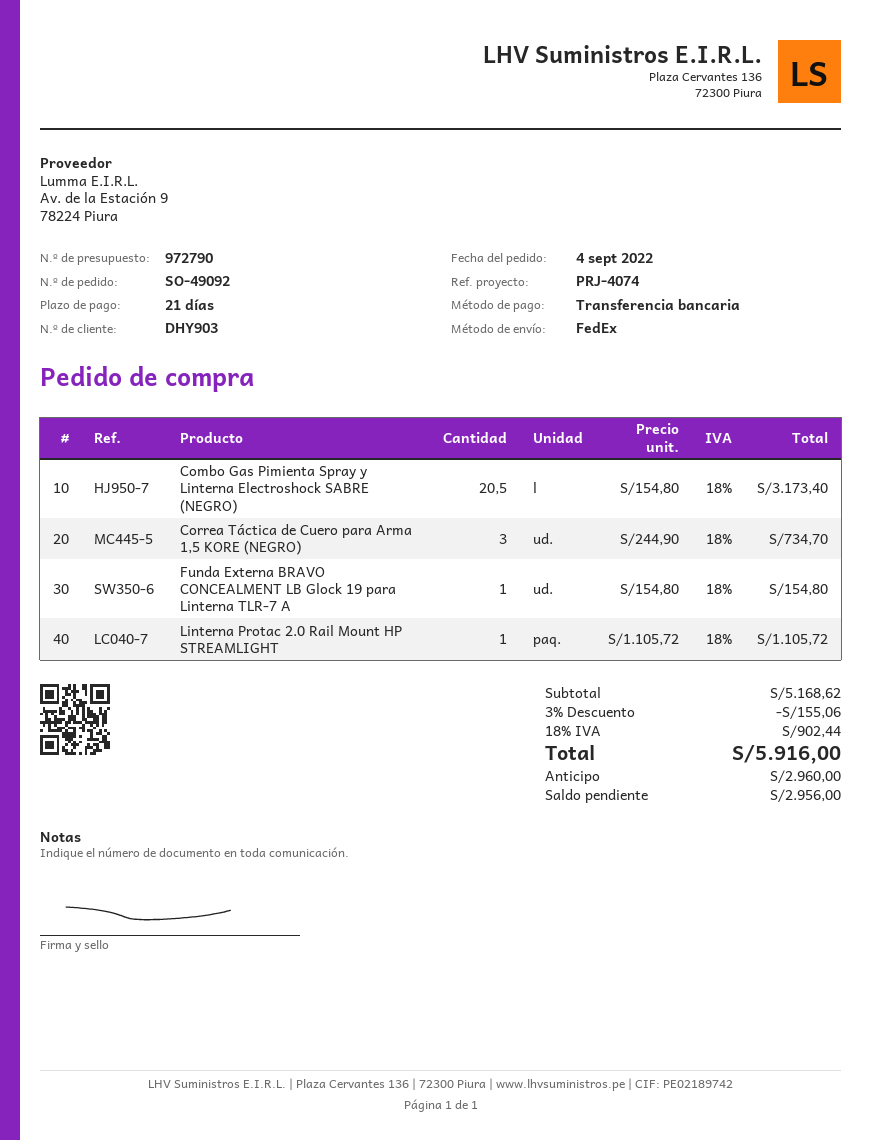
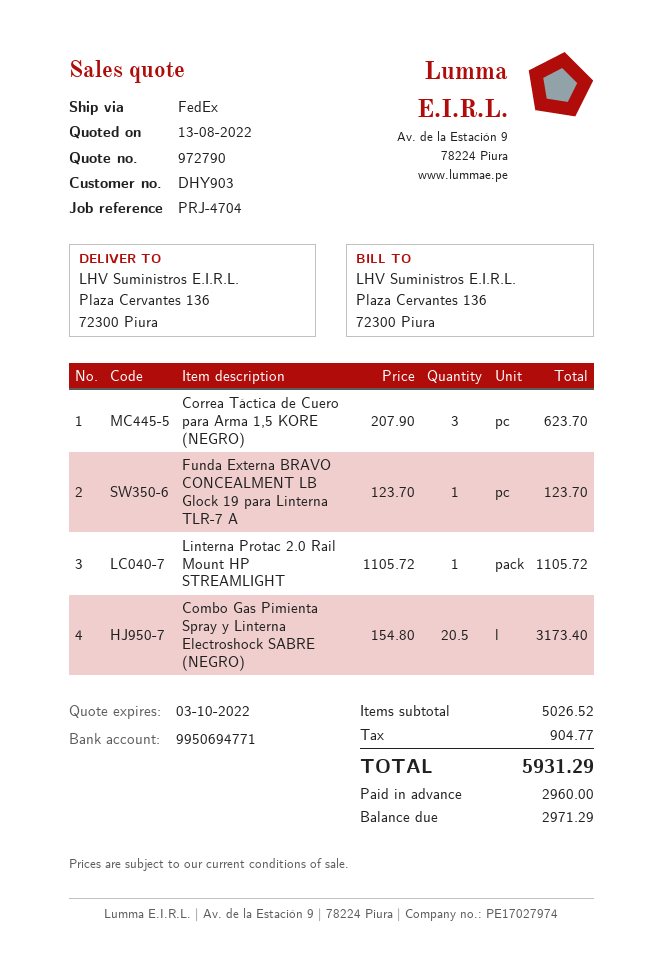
reference: PRJ-4074 -> PRJ-4704
Correa Táctica de Cuero para Arma 1,5 KORE (NEGRO): 3 x 244.90 = 734.70 -> 3 x 207.90 = 623.70
Funda Externa BRAVO CONCEALMENT LB Glock 19 para Linterna TLR-7 A: 1 x 154.80 = 154.80 -> 1 x 123.70 = 123.70
subtotal: 5168.62 -> 5026.52
discount: 3% = 155.06 -> none
tax: 902.44 -> 904.77
total: 5916.00 -> 5931.29
balance: 2956.00 -> 2971.29

